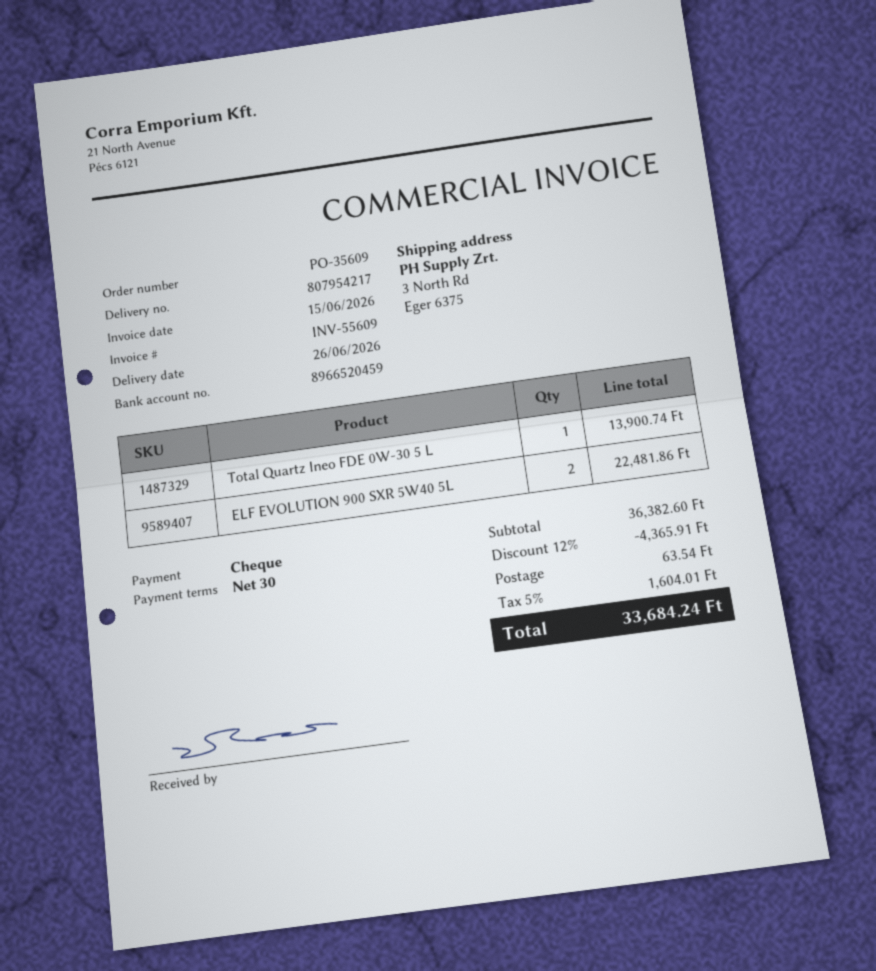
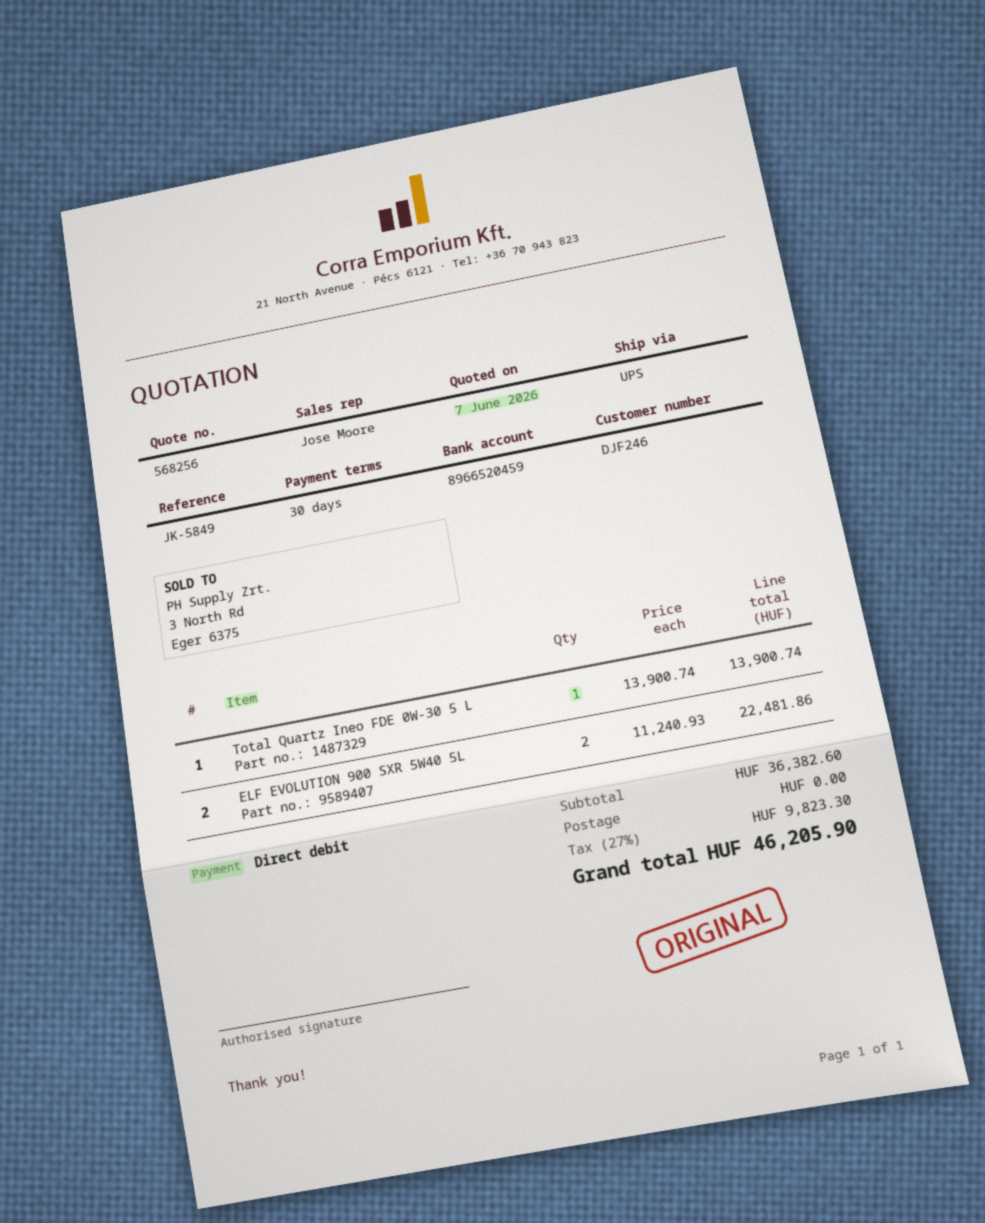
payment method: cheque -> direct debit
discount: 12% = 4365.91 -> none
shipping: 63.54 -> 0.00
tax: 5% = 1604.01 -> 27% = 9823.30
total: 33684.24 -> 46205.90

